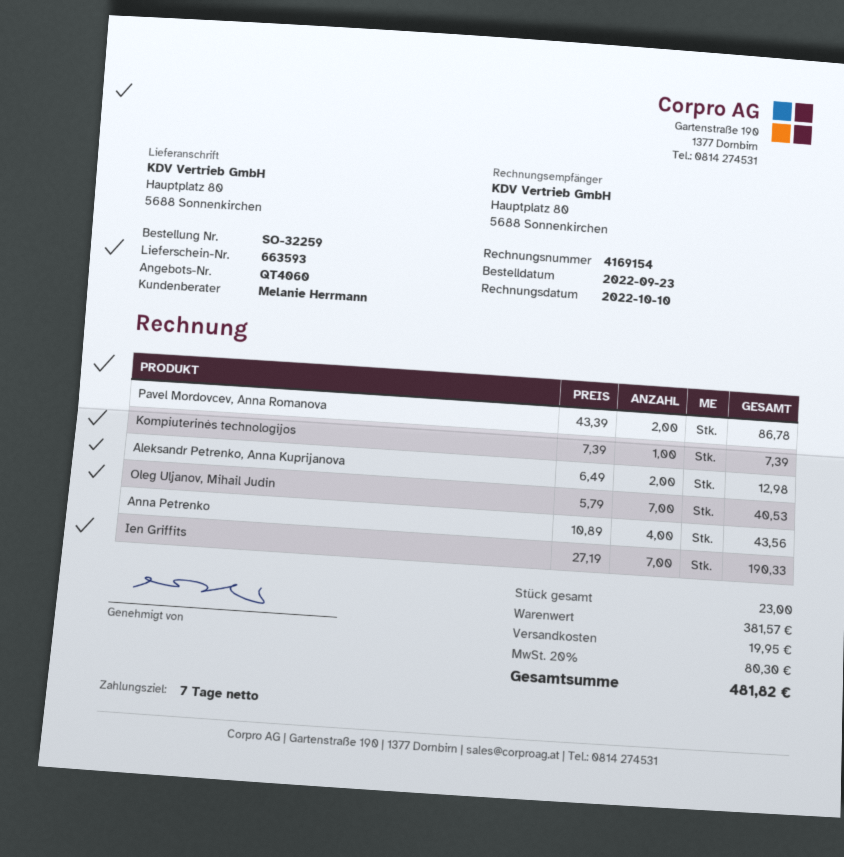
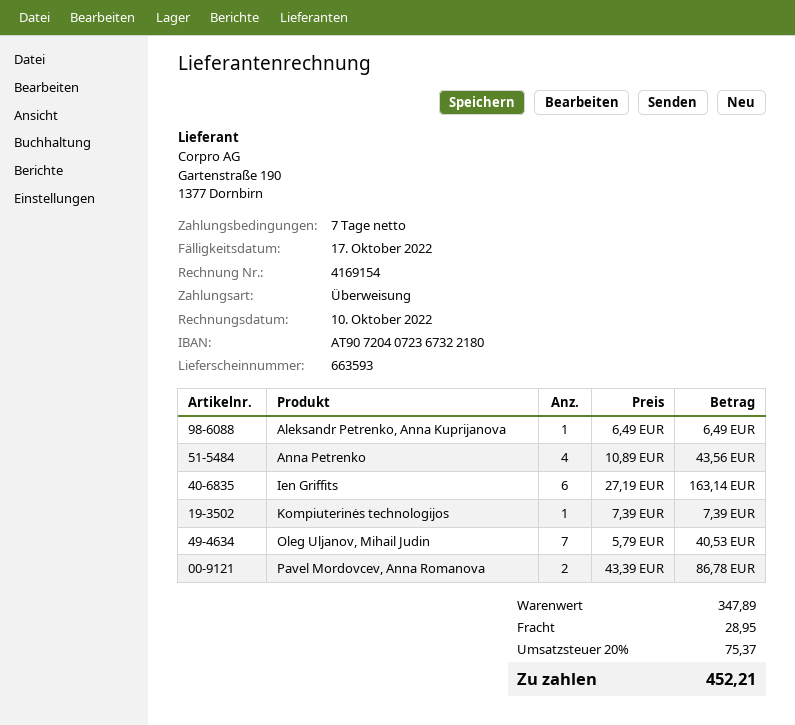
Aleksandr Petrenko, Anna Kuprijanova: 2 x 6.49 = 12.98 -> 1 x 6.49 = 6.49
Ien Griffits: 7 x 27.19 = 190.33 -> 6 x 27.19 = 163.14
subtotal: 381.57 -> 347.89
shipping: 19.95 -> 28.95
tax: 20% = 80.30 -> 20% = 75.37
total: 481.82 -> 452.21

